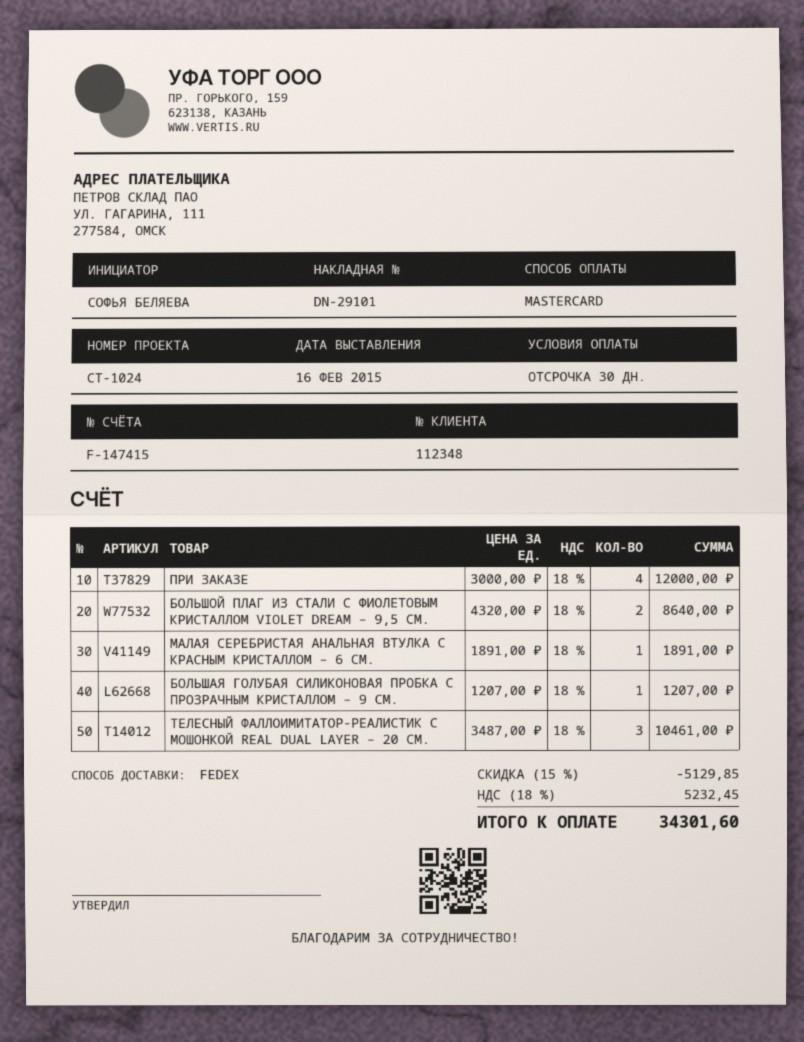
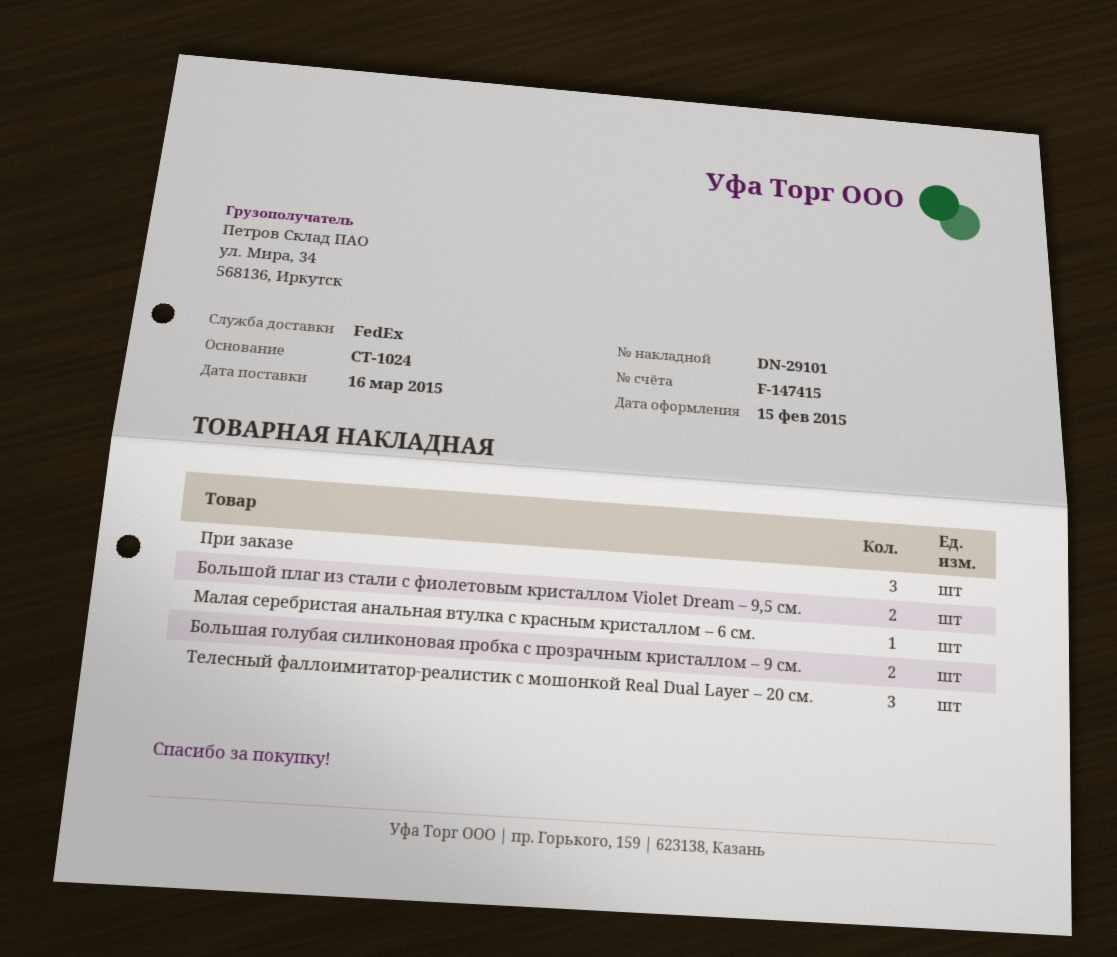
ПРИ ЗАКАЗЕ: 4 -> 3
БОЛЬШАЯ ГОЛУБАЯ СИЛИКОНОВАЯ ПРОБКА С ПРОЗРАЧНЫМ КРИСТАЛЛОМ – 9 СМ.: 1 -> 2

